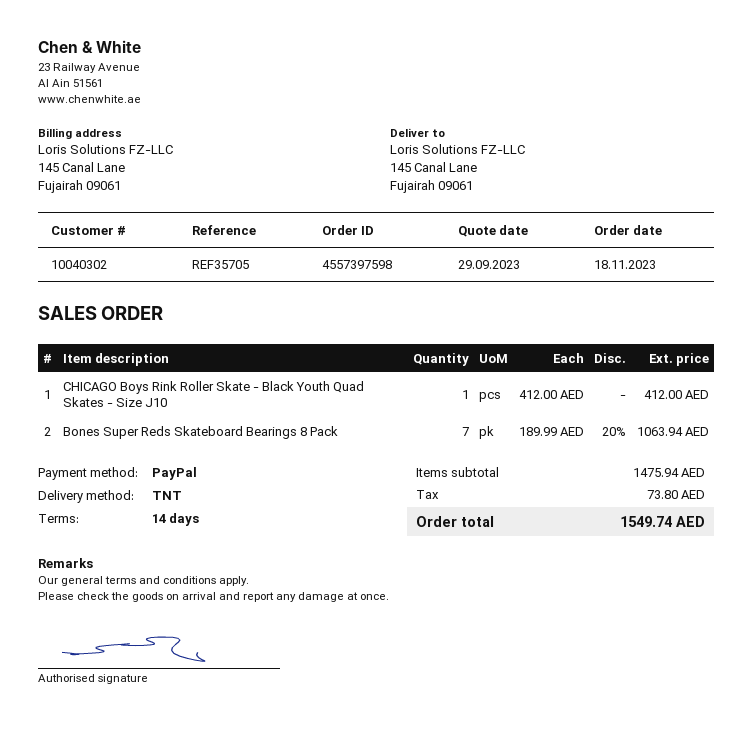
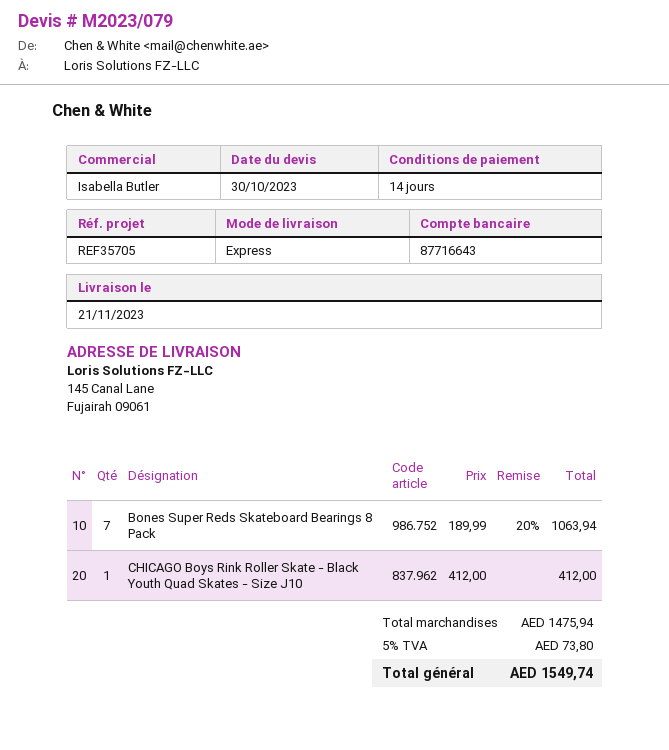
quote date: 2023-09-29 -> 2023-10-30
shipping method: TNT -> express

